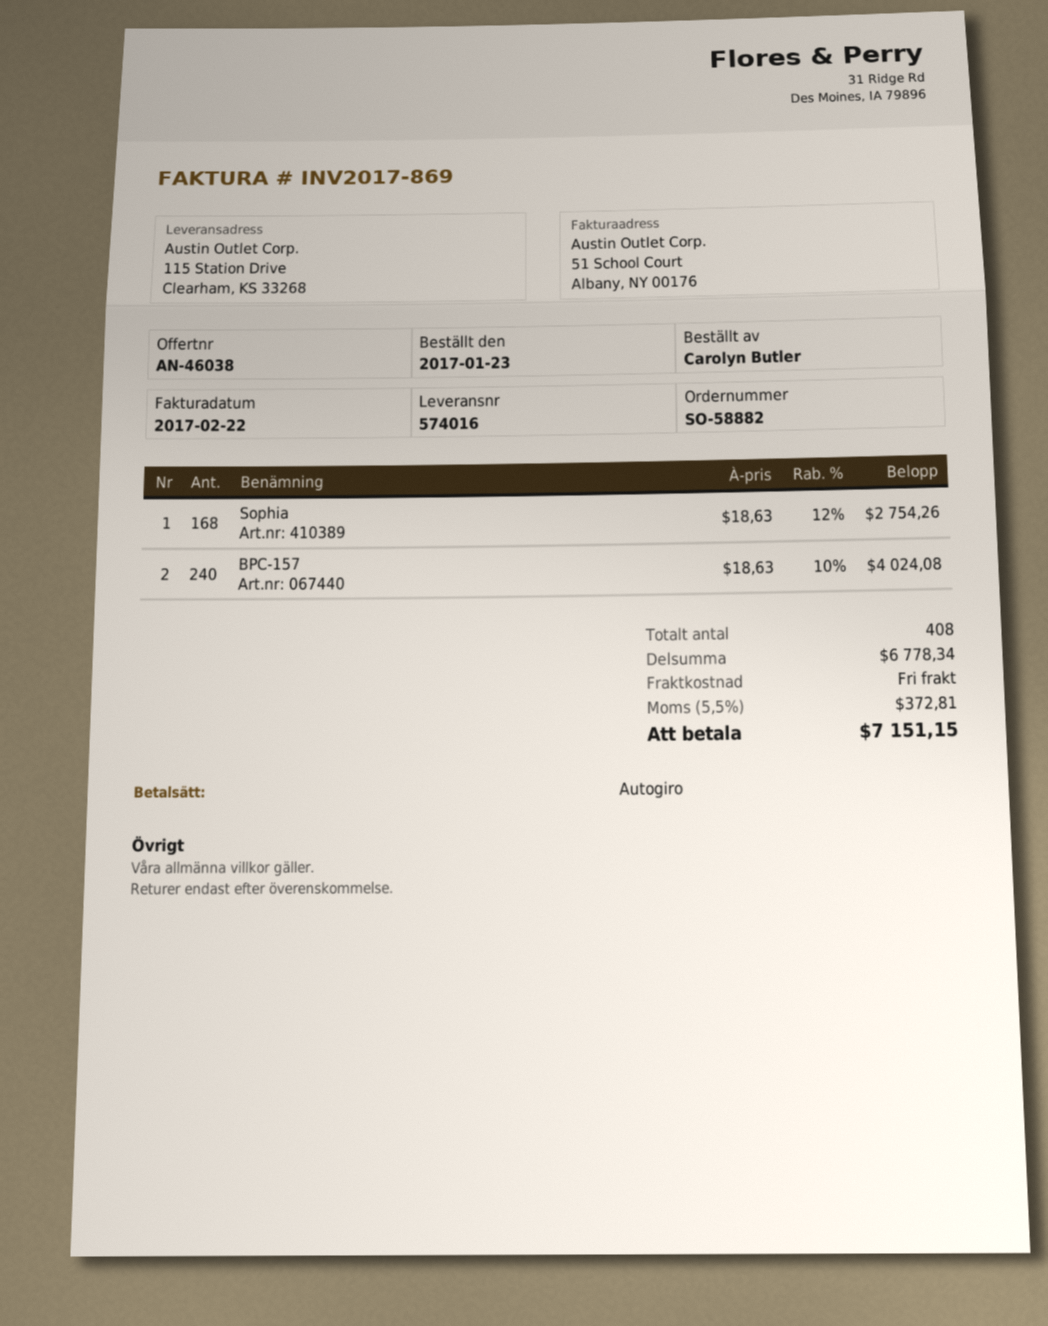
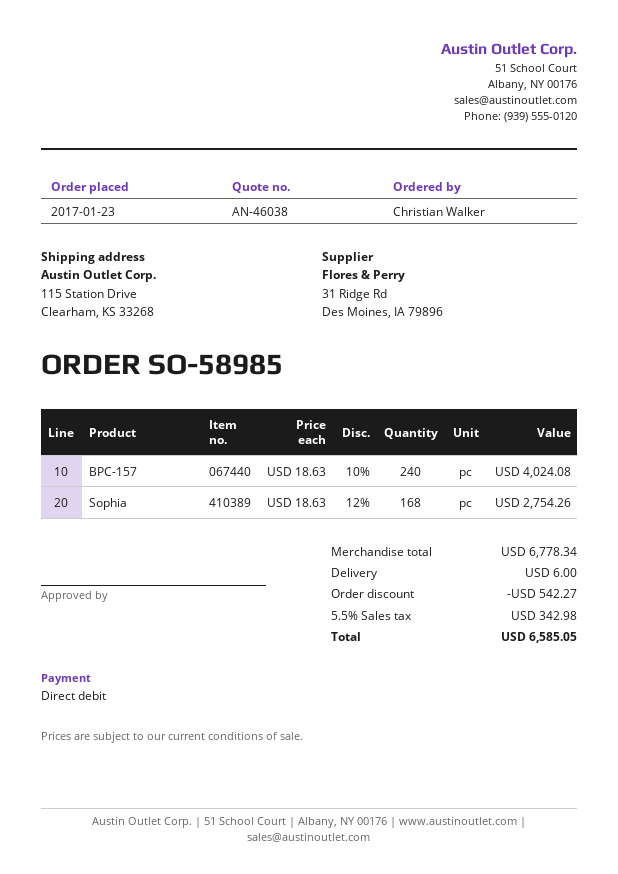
order number: SO-58882 -> SO-58985
ordered by: Carolyn Butler -> Christian Walker
discount: none -> 542.27
shipping: 0.00 -> 6.00
tax: 5.5% = 372.81 -> 5.5% = 342.98
total: 7151.15 -> 6585.05

